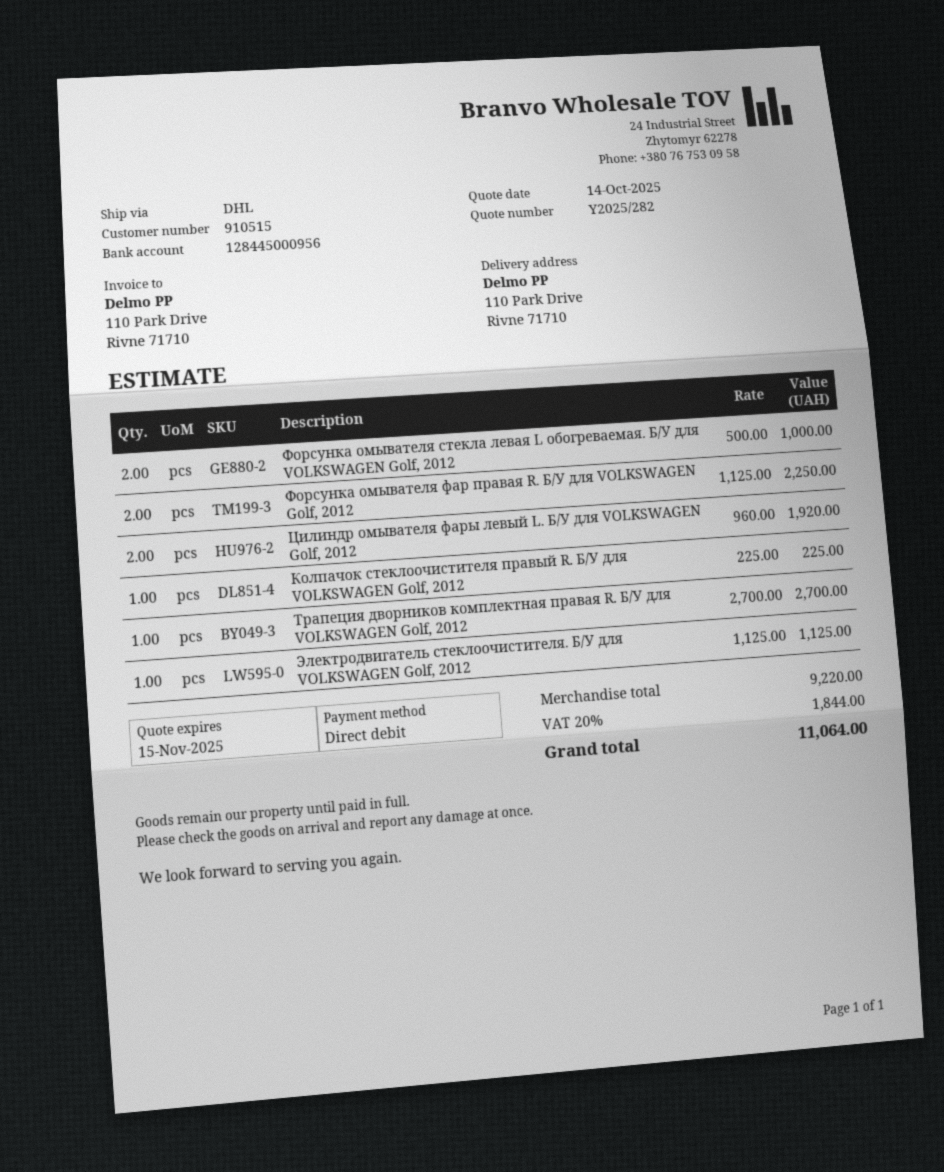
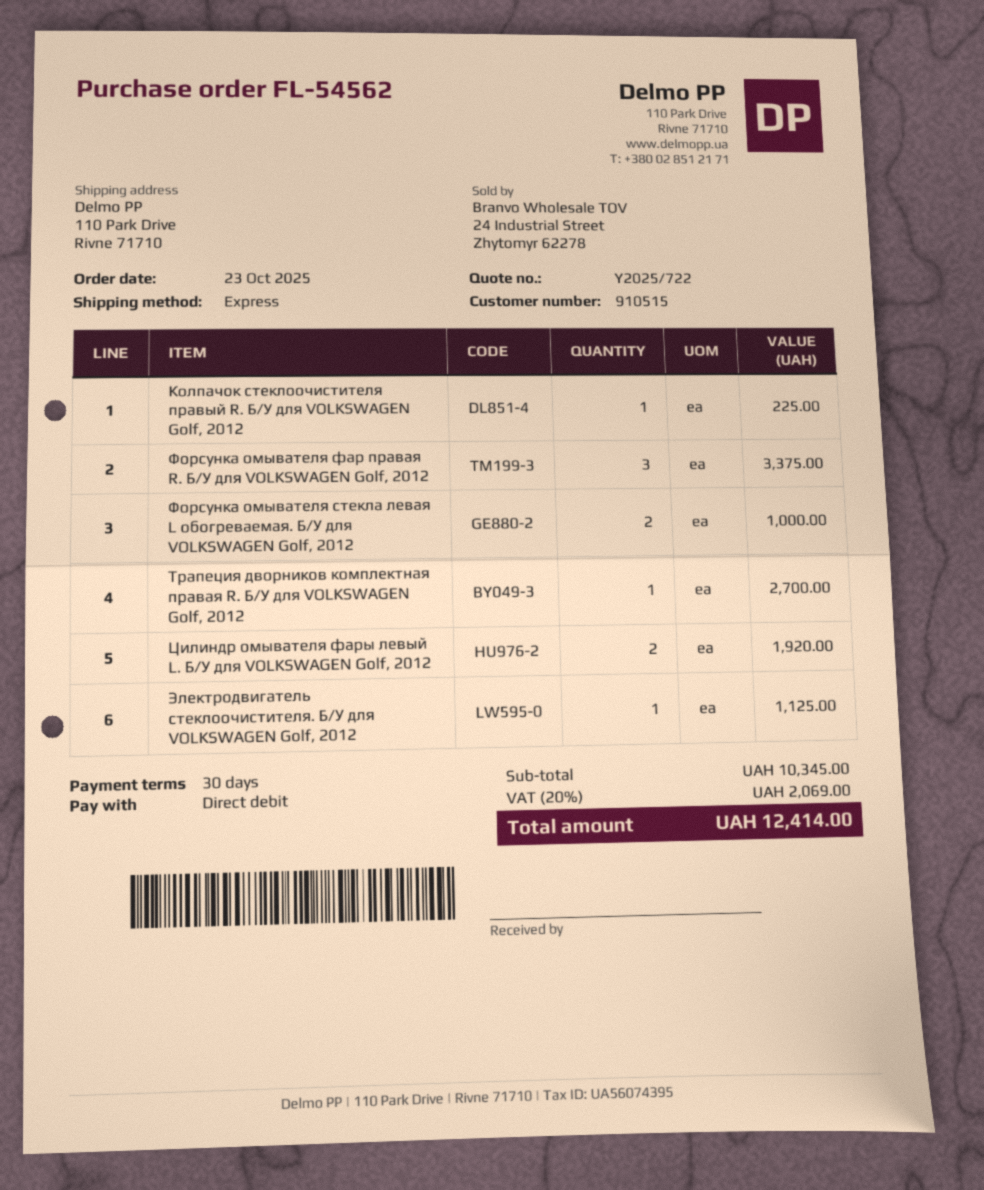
quote number: Y2025/282 -> Y2025/722
shipping method: DHL -> express
Форсунка омывателя фар правая R. Б/У для VOLKSWAGEN Golf, 2012: 2 for 2250.00 -> 3 for 3375.00
subtotal: 9220.00 -> 10345.00
tax: 20% = 1844.00 -> 20% = 2069.00
total: 11064.00 -> 12414.00

